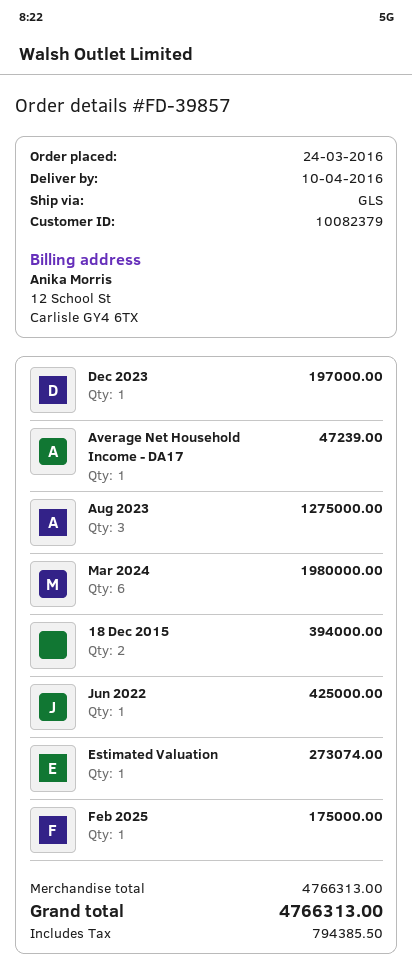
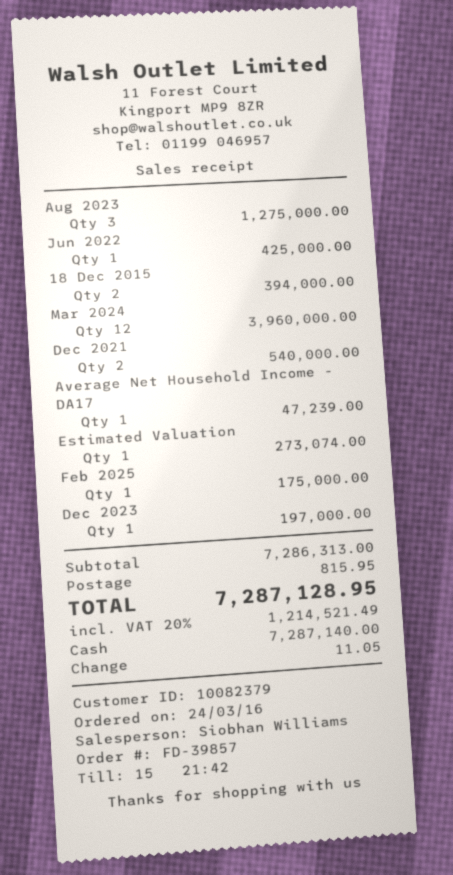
Mar 2024: 6 for 1980000.00 -> 12 for 3960000.00
Dec 2021: none -> 2 for 540000.00
subtotal: 4766313.00 -> 7286313.00
shipping: none -> 815.95
tax: 794385.50 -> 1214521.49
total: 4766313.00 -> 7287128.95

